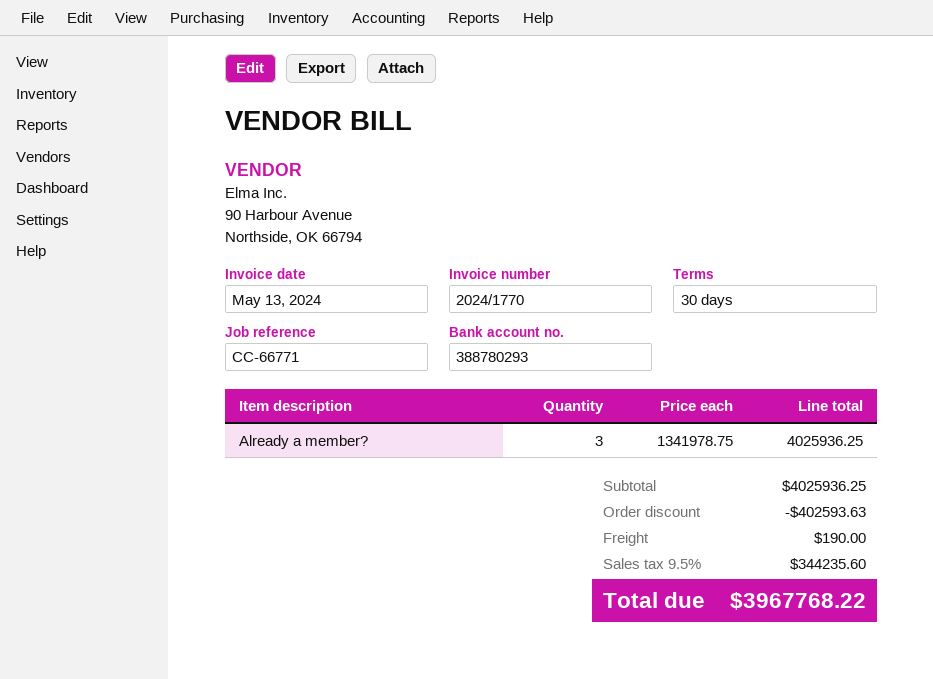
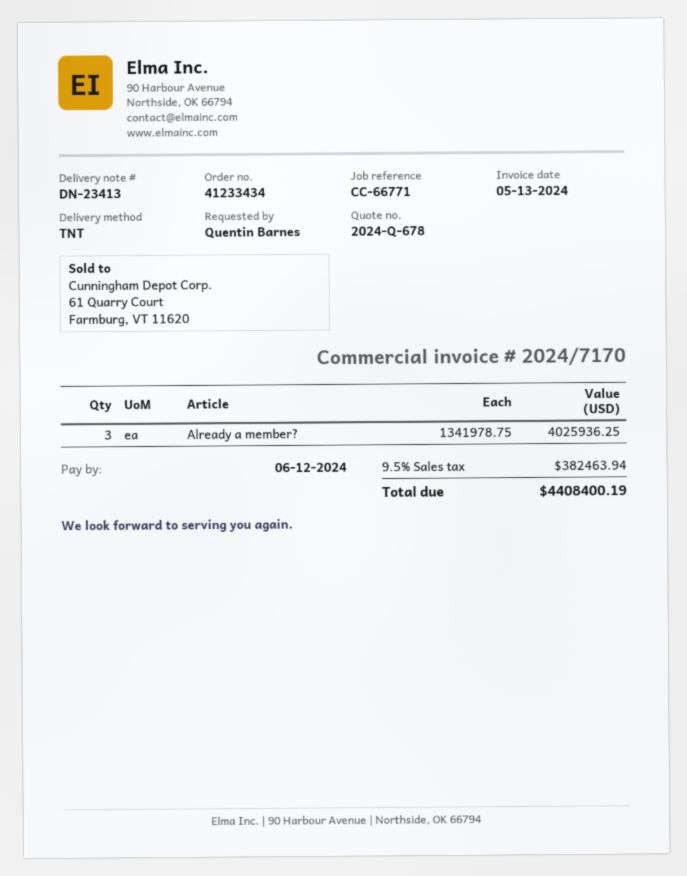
invoice number: 2024/1770 -> 2024/7170
discount: 402593.63 -> none
shipping: 190.00 -> none
tax: 9.5% = 344235.60 -> 9.5% = 382463.94
total: 3967768.22 -> 4408400.19

